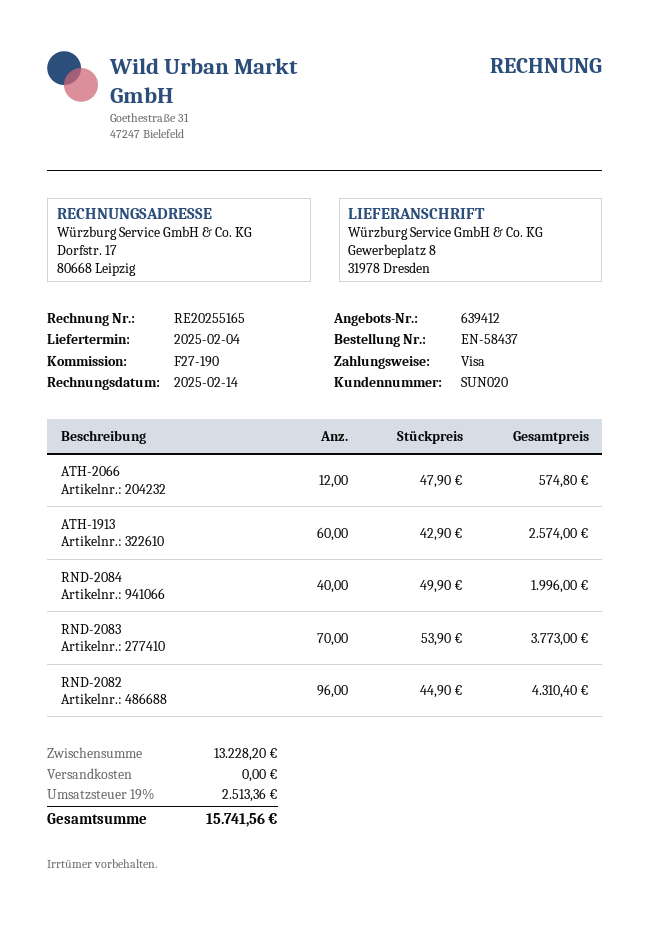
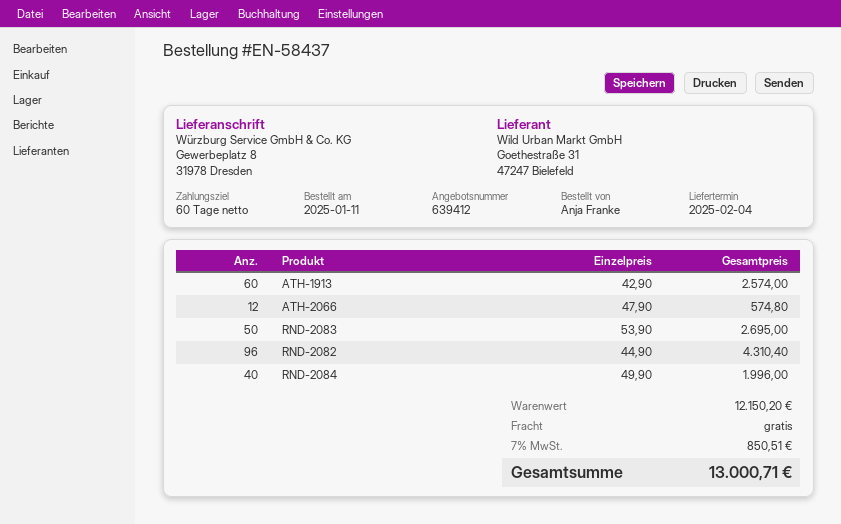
RND-2083: 70 x 53.90 = 3773.00 -> 50 x 53.90 = 2695.00
subtotal: 13228.20 -> 12150.20
tax: 19% = 2513.36 -> 7% = 850.51
total: 15741.56 -> 13000.71

